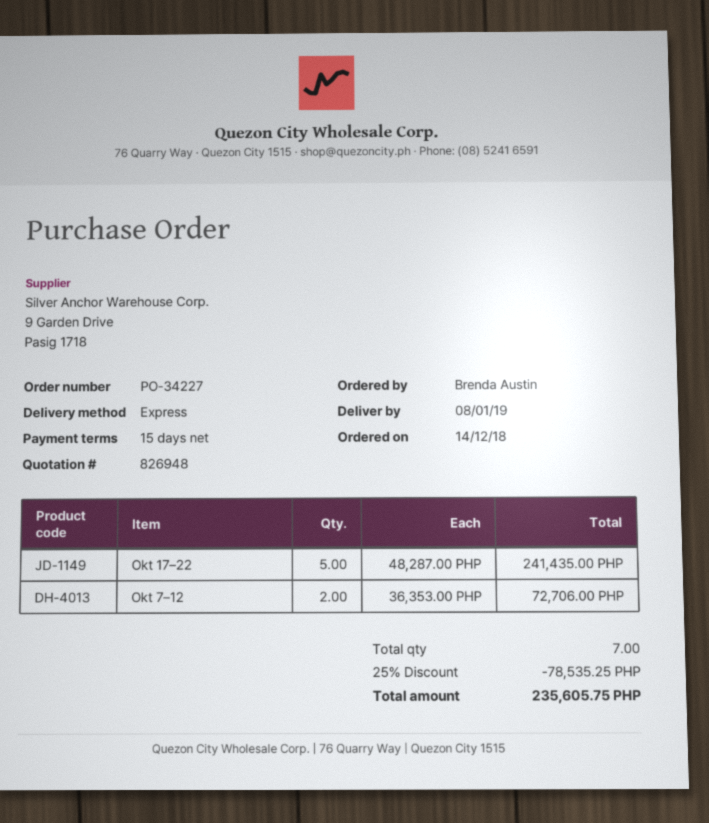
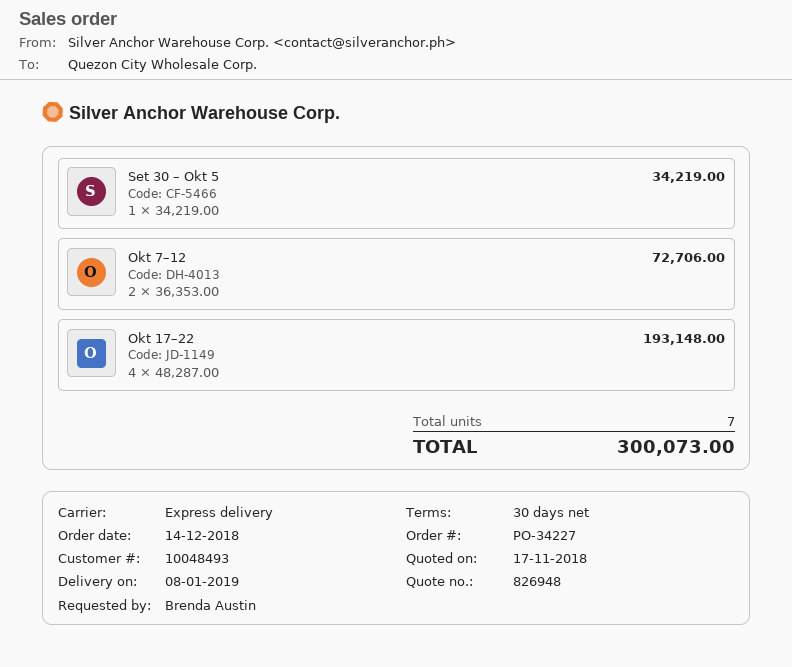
payment terms: 15 days -> 30 days
Okt 17–22: 5 x 48287.00 = 241435.00 -> 4 x 48287.00 = 193148.00
Set 30 – Okt 5: none -> 1 x 34219.00 = 34219.00
discount: 25% = 78535.25 -> none
total: 235605.75 -> 300073.00

